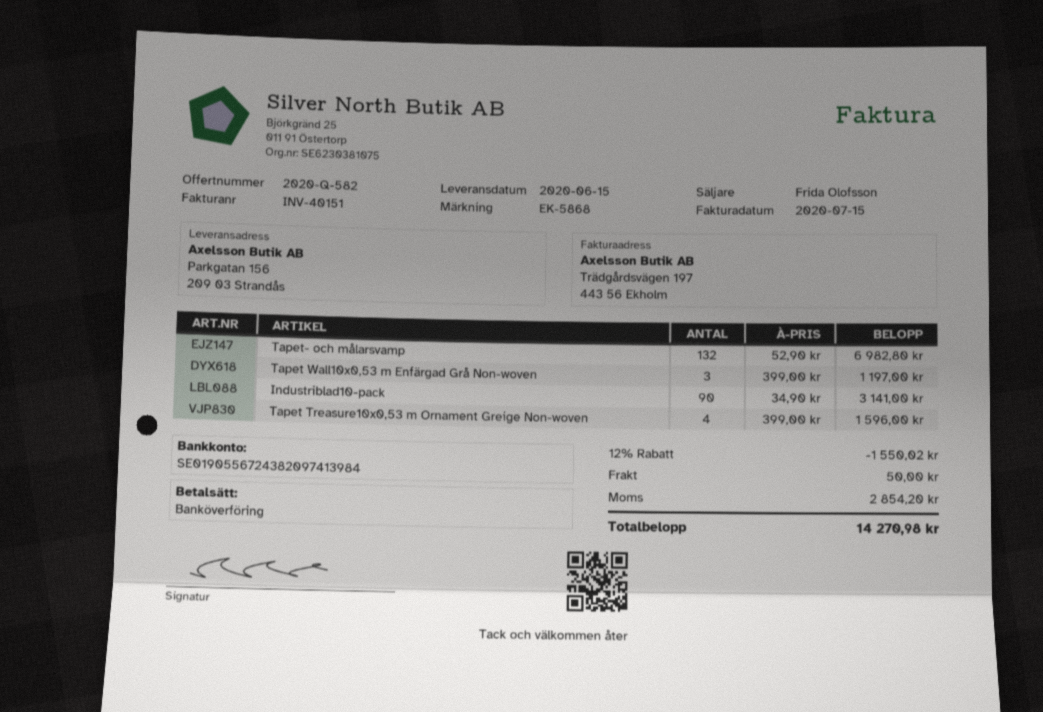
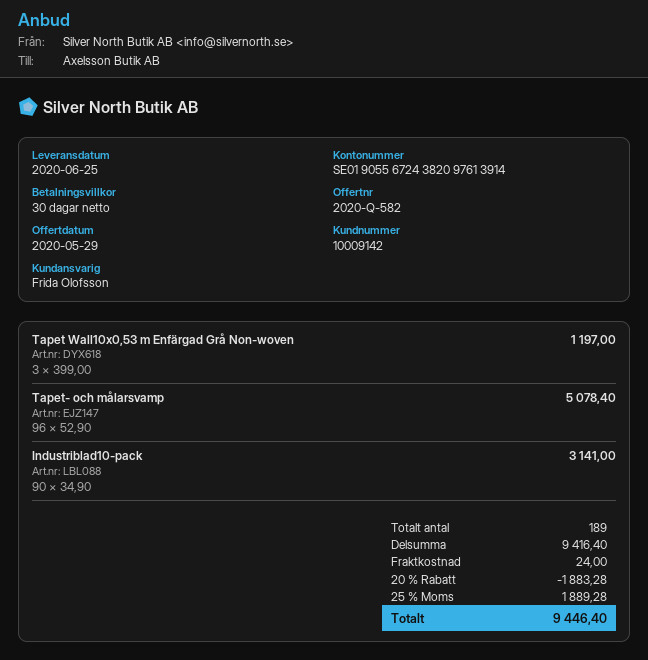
delivery date: 2020-06-15 -> 2020-06-25
bank account: SE0190556724382097413984 -> SE0190556724382097613914
Tapet- och målarsvamp: 132 x 52.90 = 6982.80 -> 96 x 52.90 = 5078.40
Tapet Treasure10x0,53 m Ornament Greige Non-woven: 4 x 399.00 = 1596.00 -> none
discount: 12% = 1550.02 -> 20% = 1883.28
shipping: 50.00 -> 24.00
tax: 2854.20 -> 1889.28
total: 14270.98 -> 9446.40

